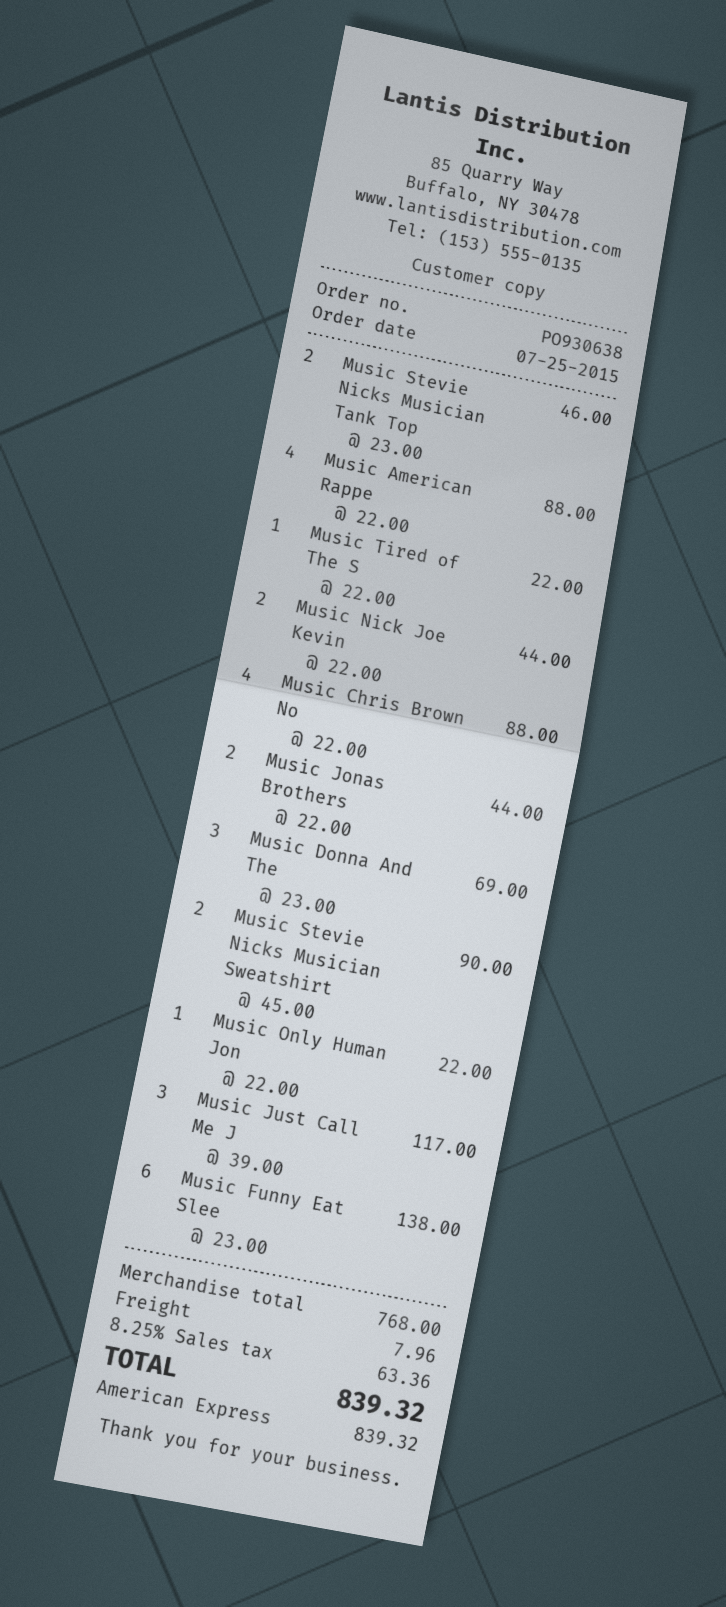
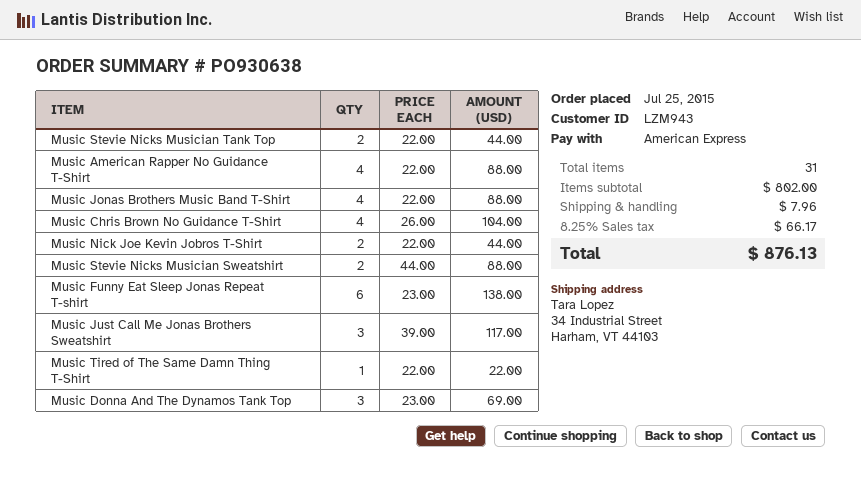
Music Stevie Nicks Musician Tank Top: 2 x 23.00 = 46.00 -> 2 x 22.00 = 44.00
Music Chris Brown No: 4 x 22.00 = 88.00 -> 4 x 26.00 = 104.00
Music Jonas Brothers: 2 x 22.00 = 44.00 -> 4 x 22.00 = 88.00
Music Stevie Nicks Musician Sweatshirt: 2 x 45.00 = 90.00 -> 2 x 44.00 = 88.00
Music Only Human Jon: 1 x 22.00 = 22.00 -> none
subtotal: 768.00 -> 802.00
tax: 8.25% = 63.36 -> 8.25% = 66.17
total: 839.32 -> 876.13

